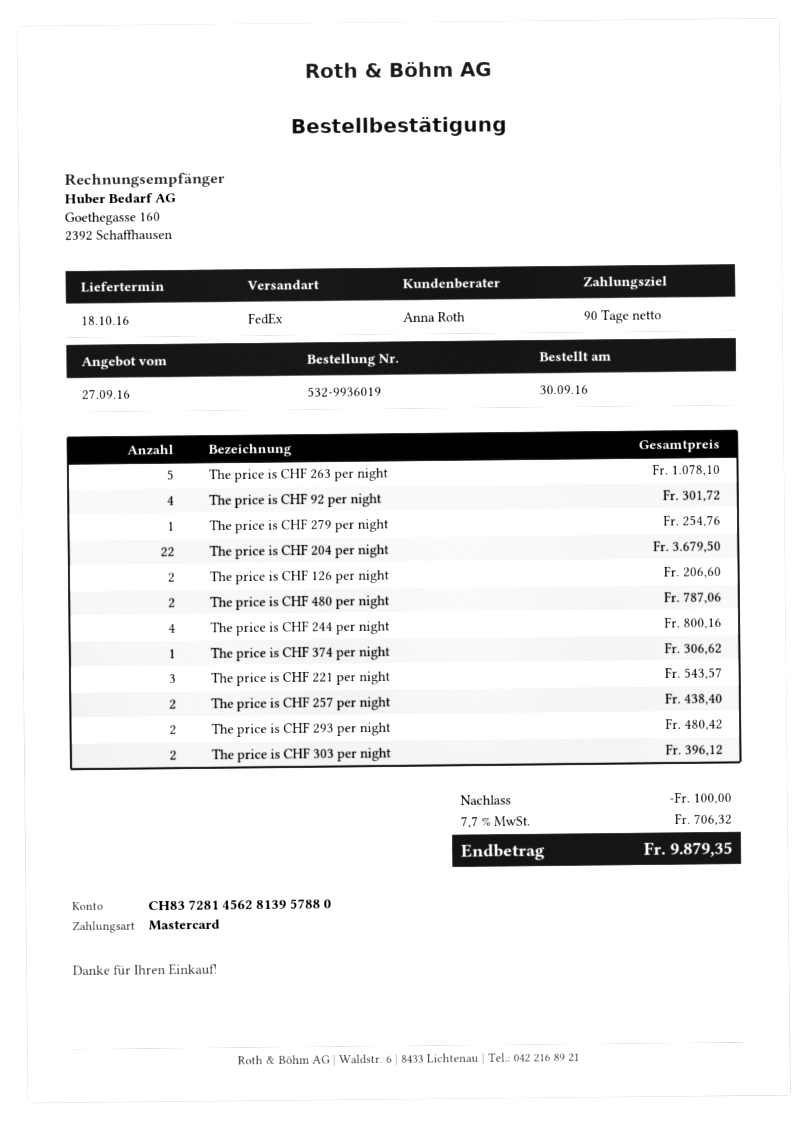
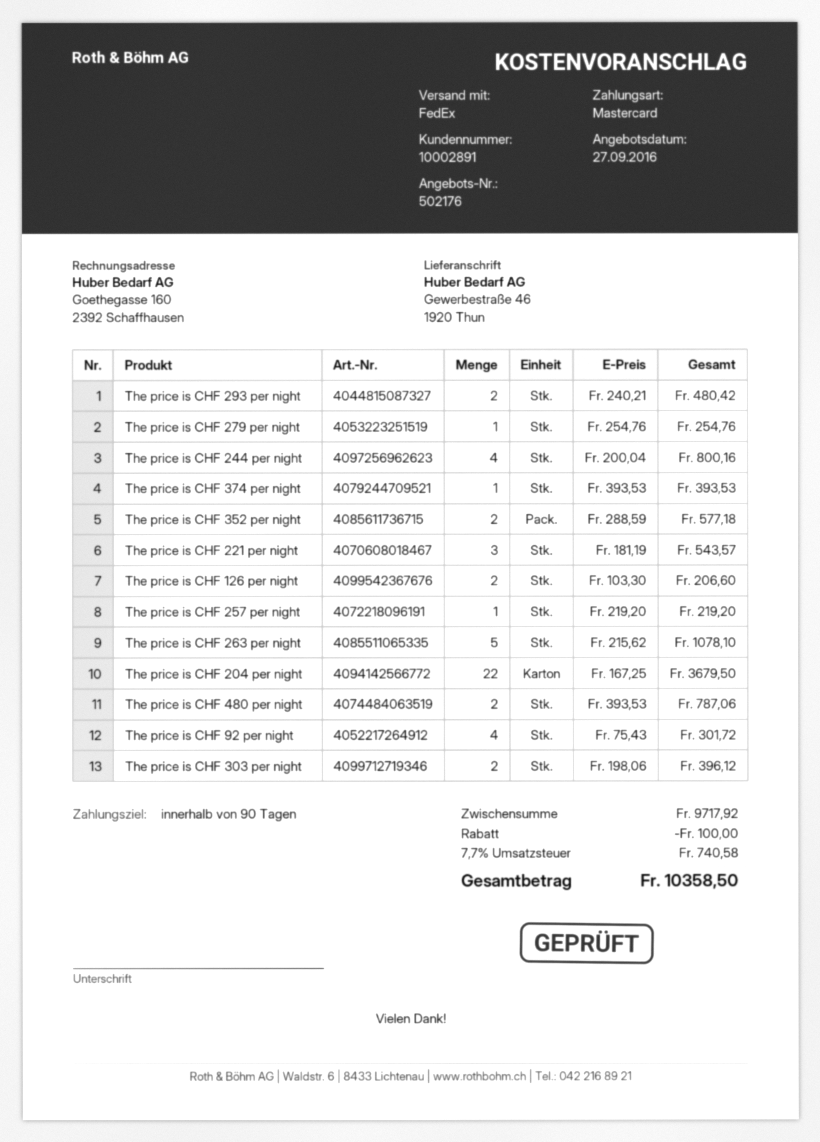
The price is CHF 374 per night: 1 for 306.62 -> 1 for 393.53
The price is CHF 257 per night: 2 for 438.40 -> 1 for 219.20
The price is CHF 352 per night: none -> 2 for 577.18
tax: 7.7% = 706.32 -> 7.7% = 740.58
total: 9879.35 -> 10358.50

